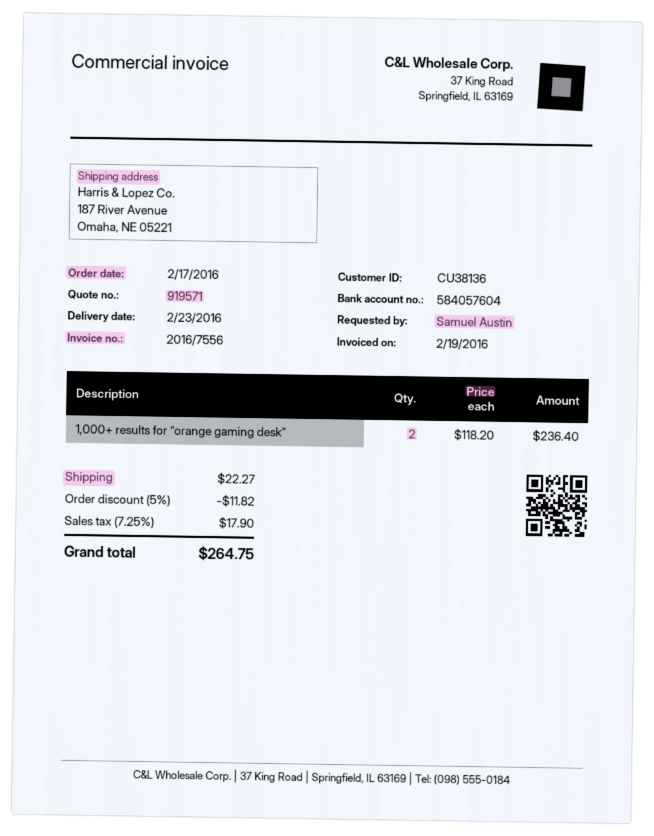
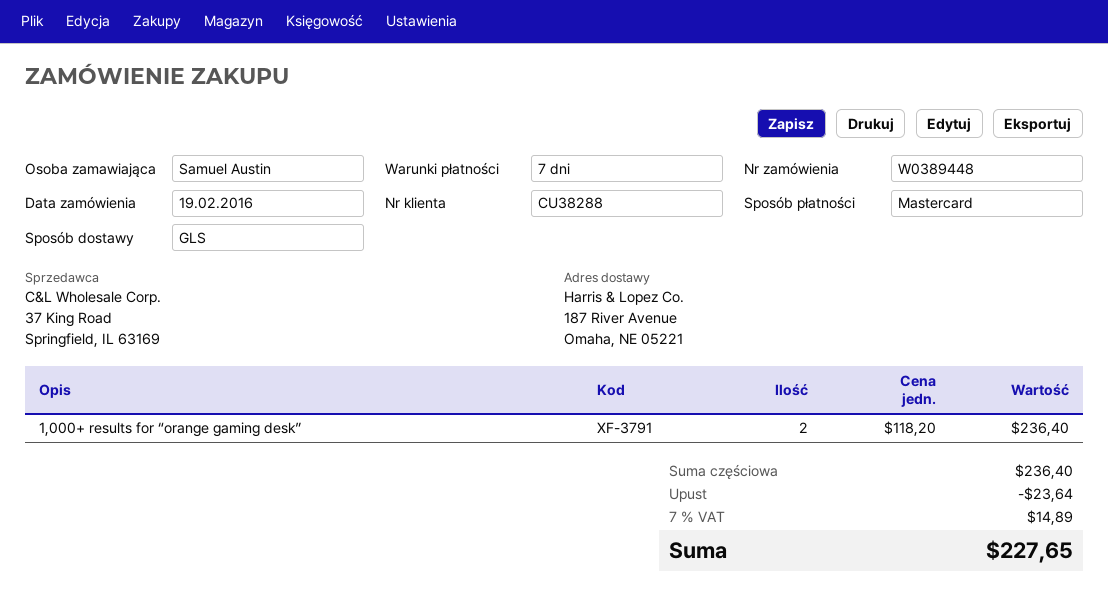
order date: 2016-02-17 -> 2016-02-19
customer number: CU38136 -> CU38288
discount: 11.82 -> 23.64
shipping: 22.27 -> none
tax: 7.25% = 17.90 -> 7% = 14.89
total: 264.75 -> 227.65

